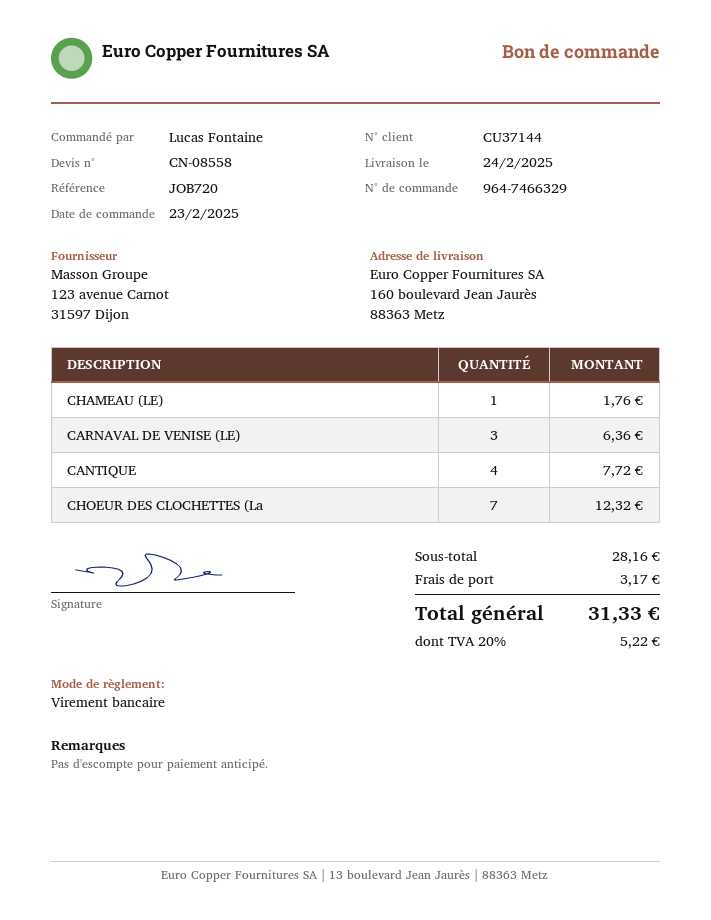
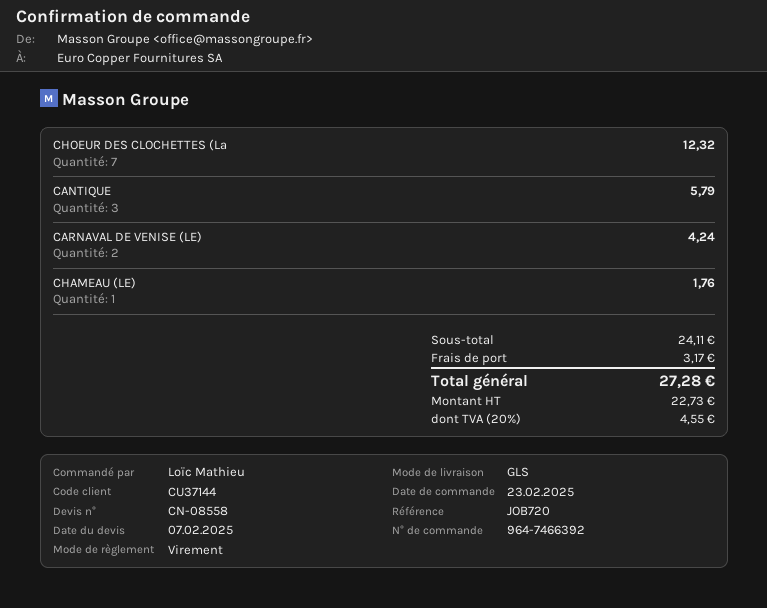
order number: 964-7466329 -> 964-7466392
ordered by: Lucas Fontaine -> Loïc Mathieu
CARNAVAL DE VENISE (LE): 3 for 6.36 -> 2 for 4.24
CANTIQUE: 4 for 7.72 -> 3 for 5.79
subtotal: 28.16 -> 24.11
tax: 20% = 5.22 -> 20% = 4.55
total: 31.33 -> 27.28

